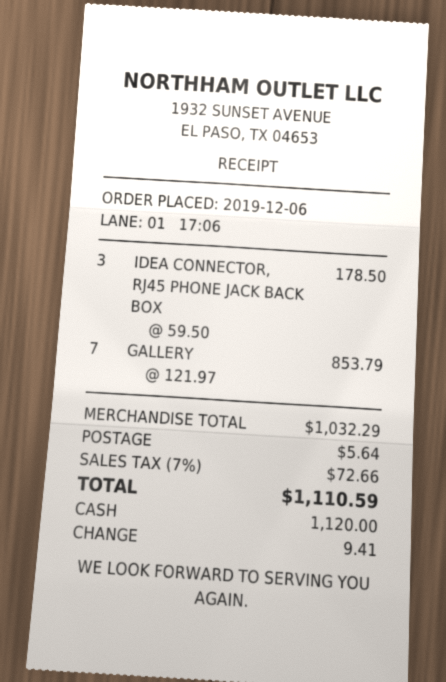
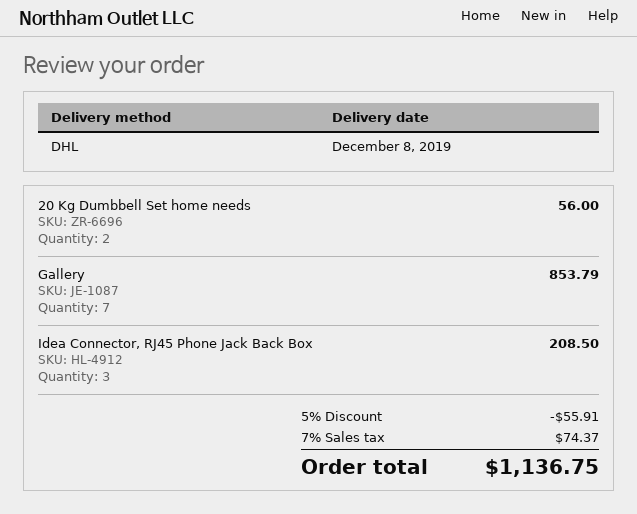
IDEA CONNECTOR, RJ45 PHONE JACK BACK BOX: 3 for 178.50 -> 3 for 208.50
20 Kg Dumbbell Set home needs: none -> 2 for 56.00
discount: none -> 5% = 55.91
shipping: 5.64 -> none
tax: 7% = 72.66 -> 7% = 74.37
total: 1110.59 -> 1136.75

